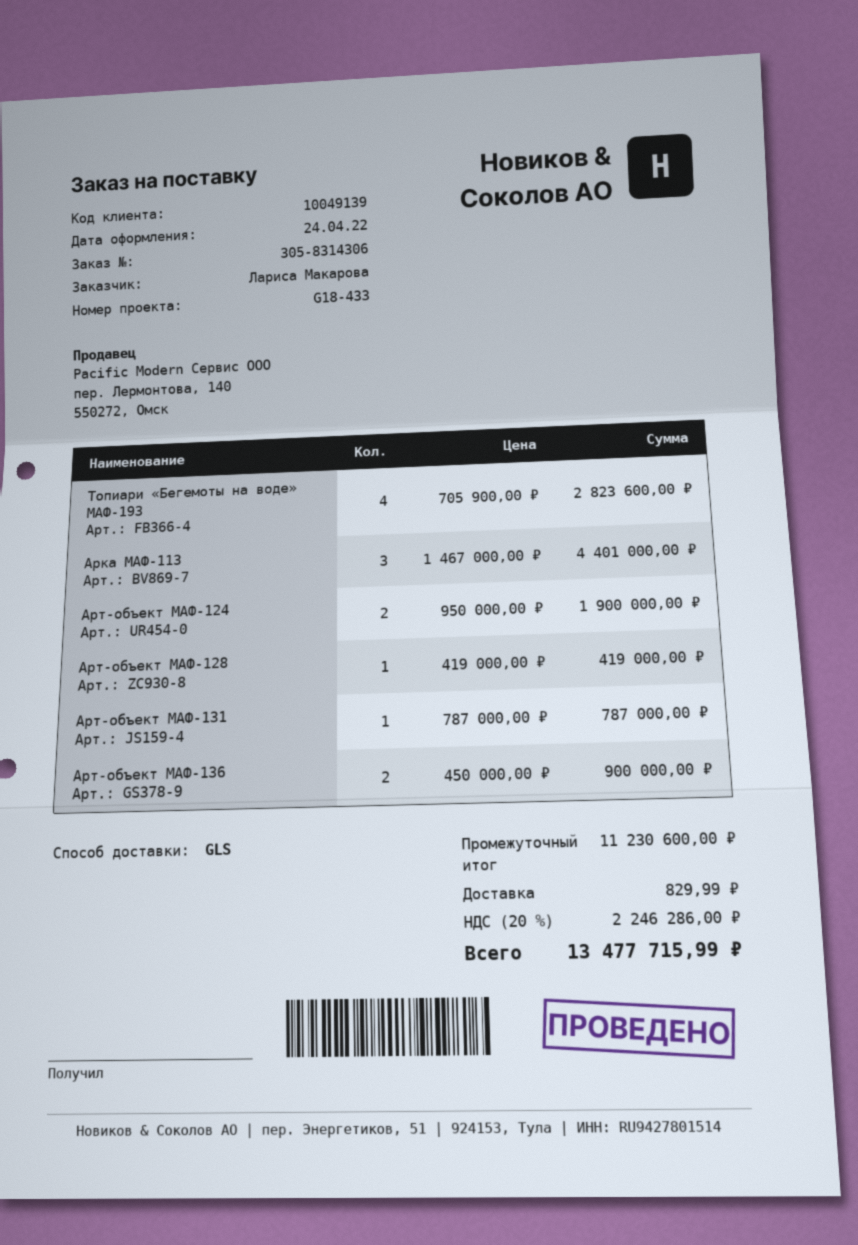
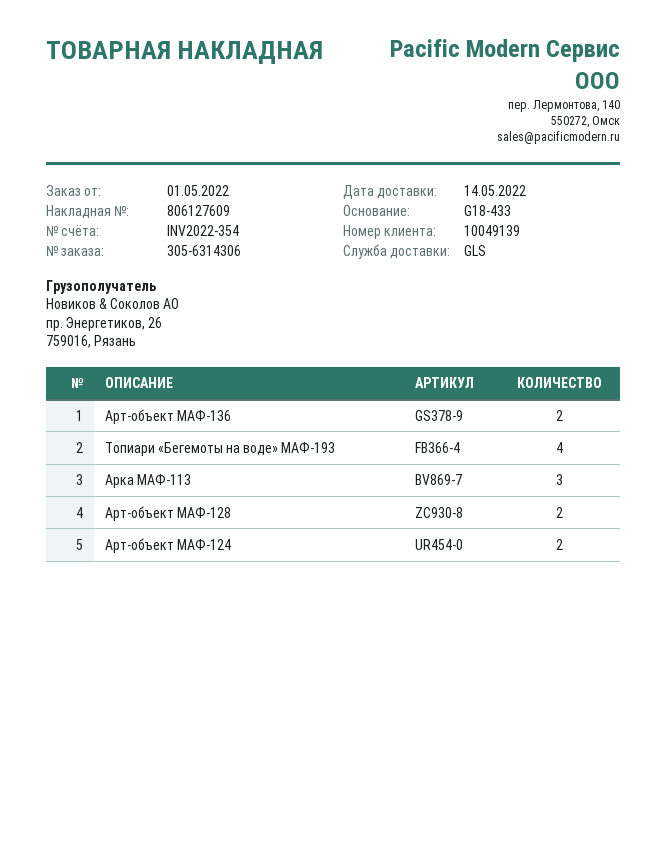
order number: 305-8314306 -> 305-6314306
order date: 2022-04-24 -> 2022-05-01
Арт-объект МАФ-128: 1 -> 2
Арт-объект МАФ-131: 1 -> none

